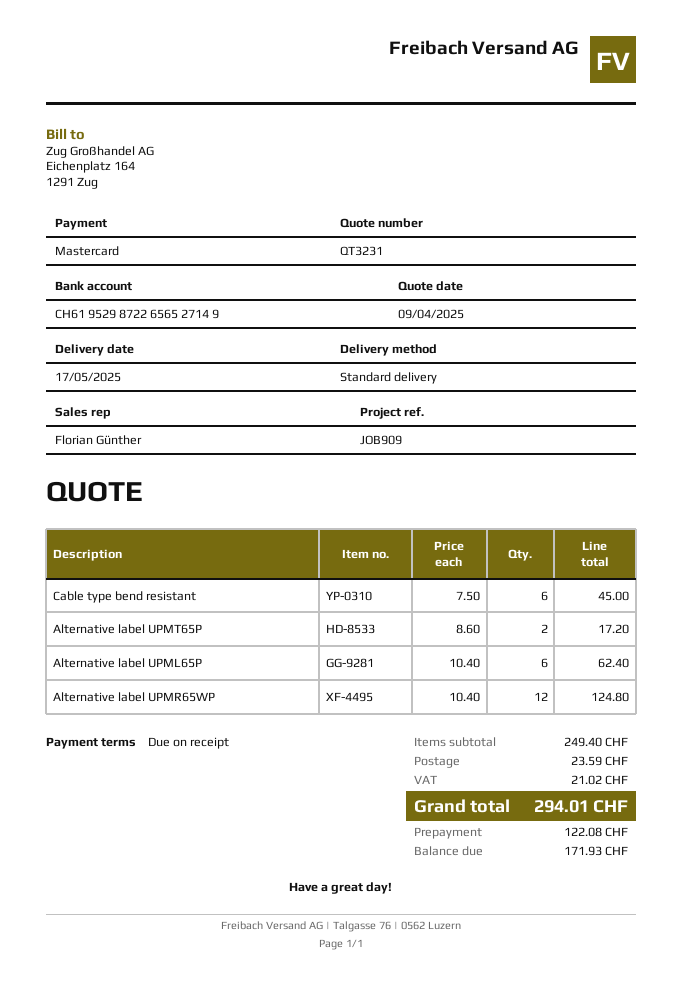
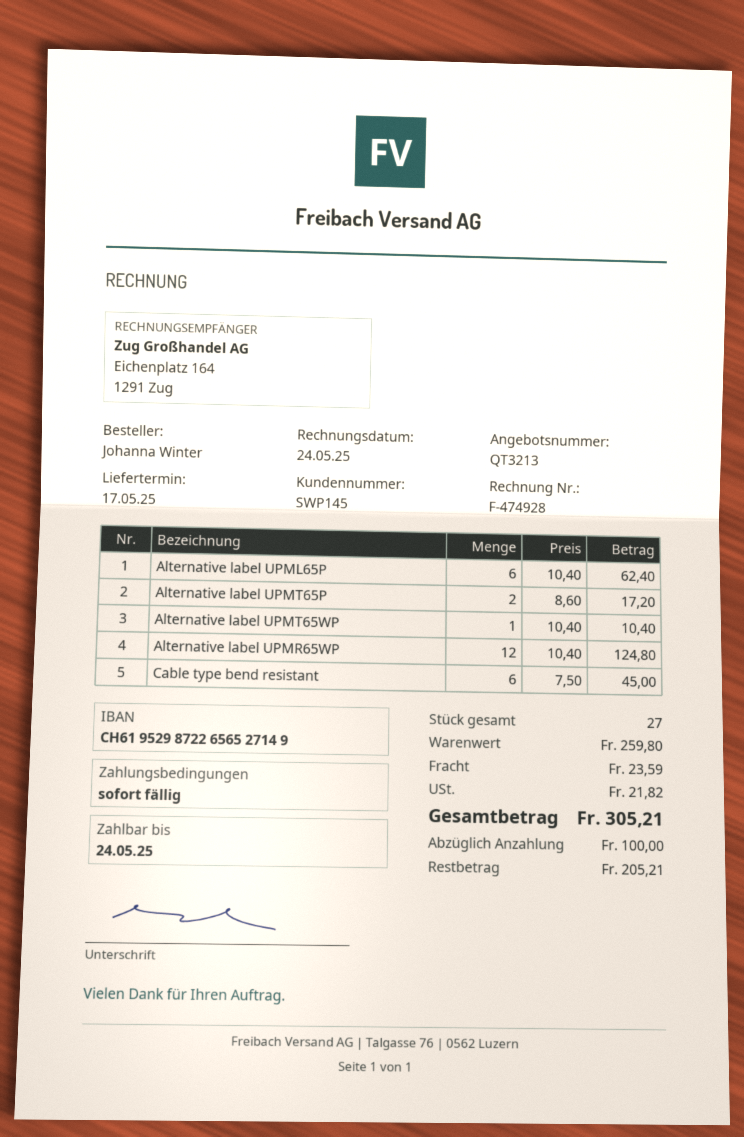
quote number: QT3231 -> QT3213
Alternative label UPMT65WP: none -> 1 x 10.40 = 10.40
subtotal: 249.40 -> 259.80
tax: 21.02 -> 21.82
total: 294.01 -> 305.21
deposit: 122.08 -> 100.00
balance: 171.93 -> 205.21

